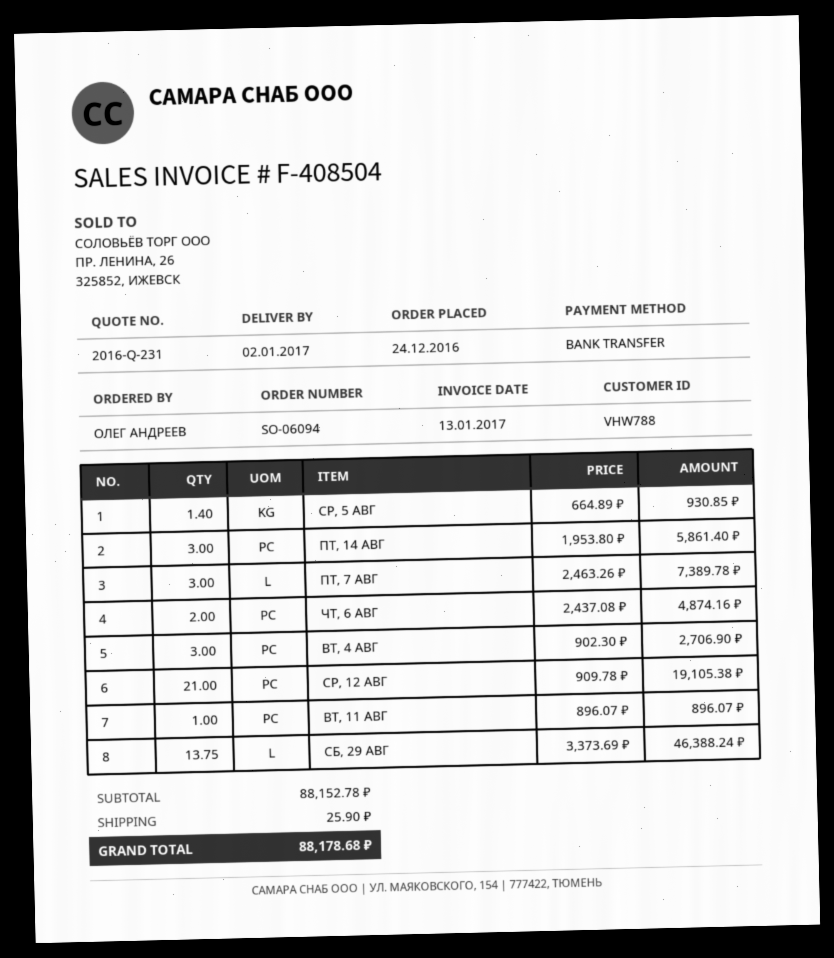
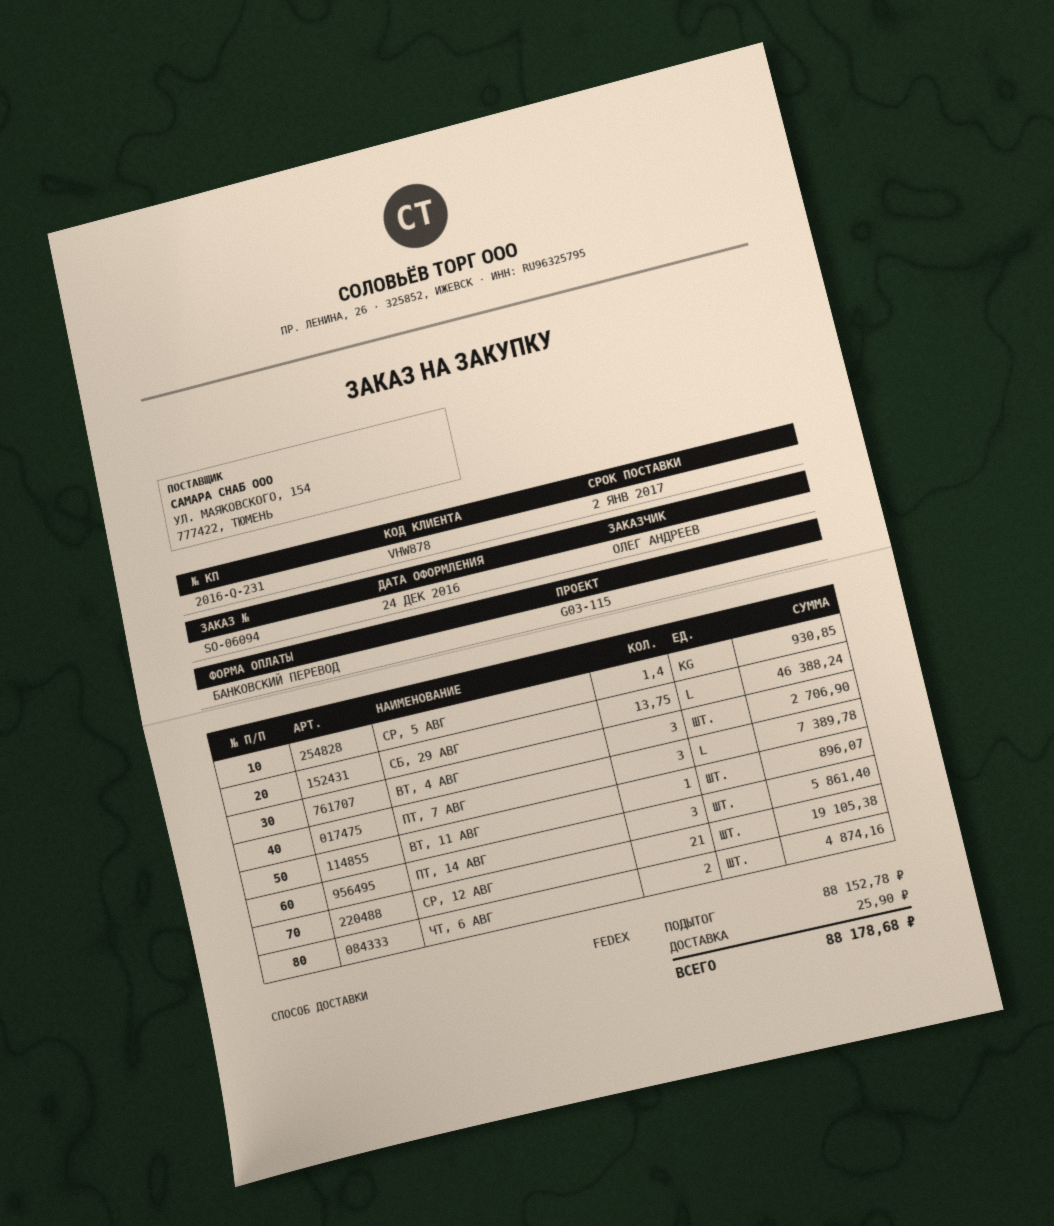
customer number: VHW788 -> VHW878

